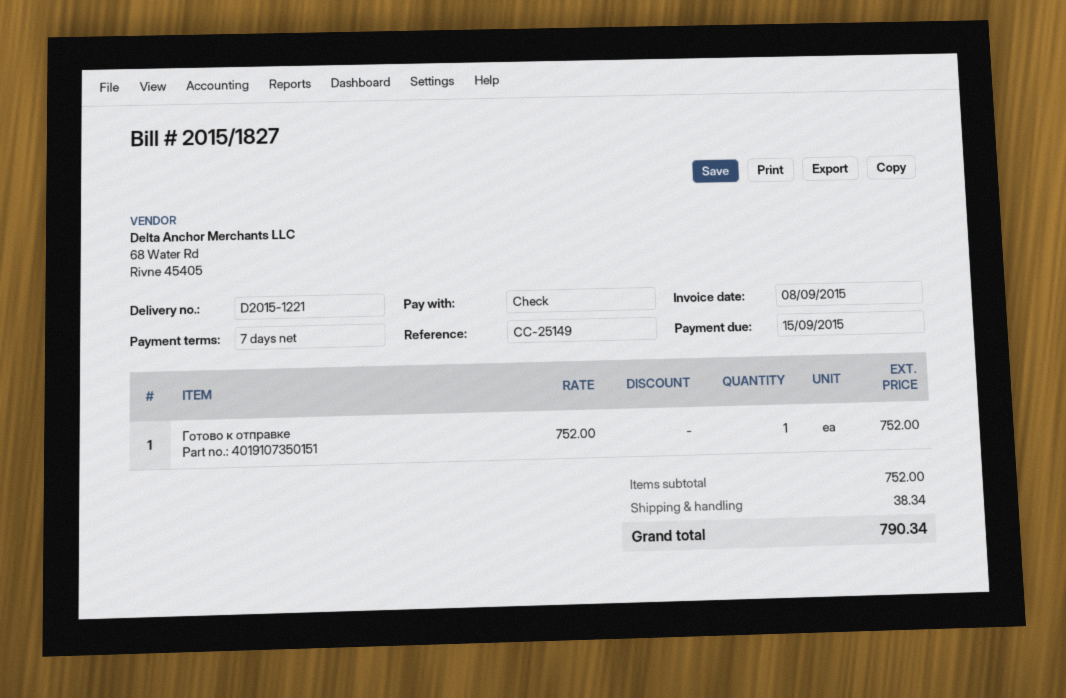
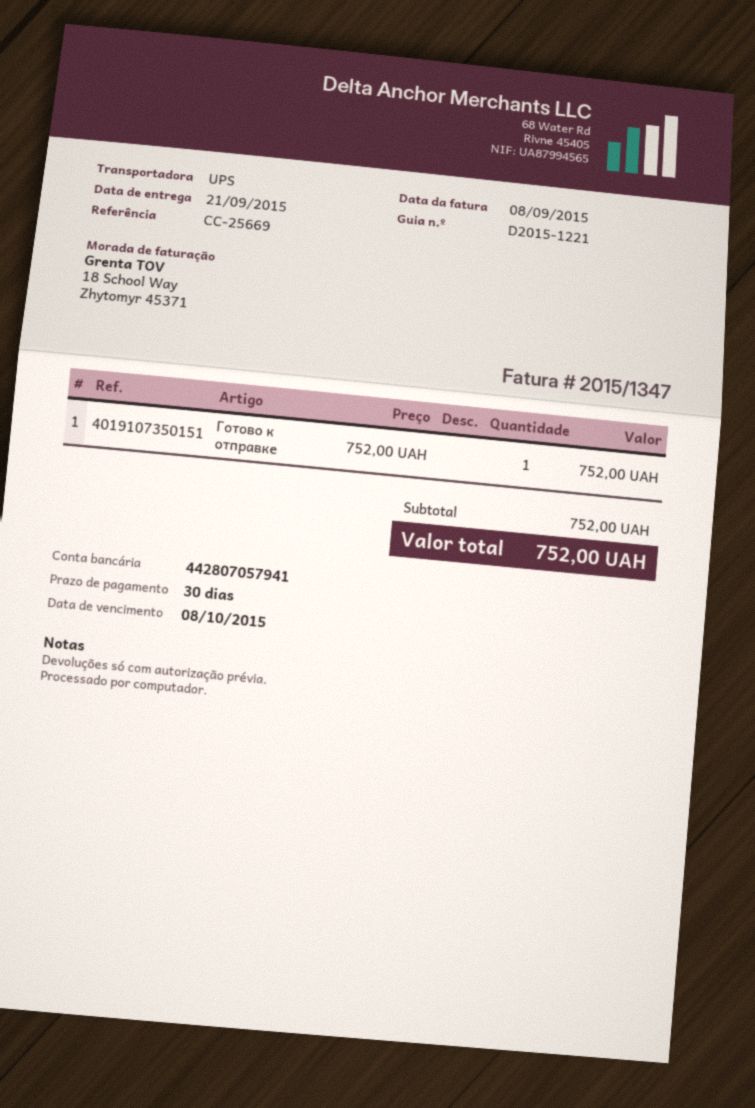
invoice number: 2015/1827 -> 2015/1347
payment terms: 7 days -> 30 days
due date: 2015-09-15 -> 2015-10-08
reference: CC-25149 -> CC-25669
shipping: 38.34 -> none
total: 790.34 -> 752.00

